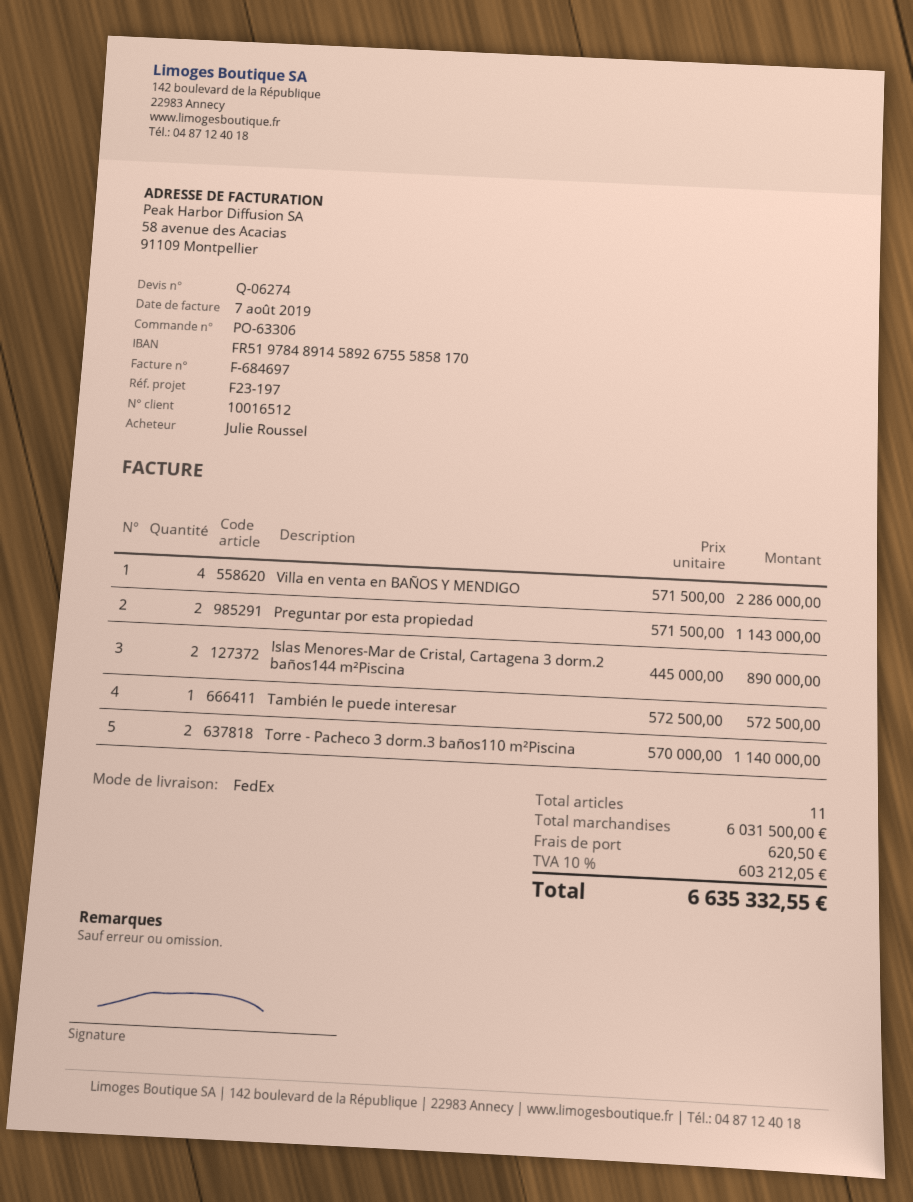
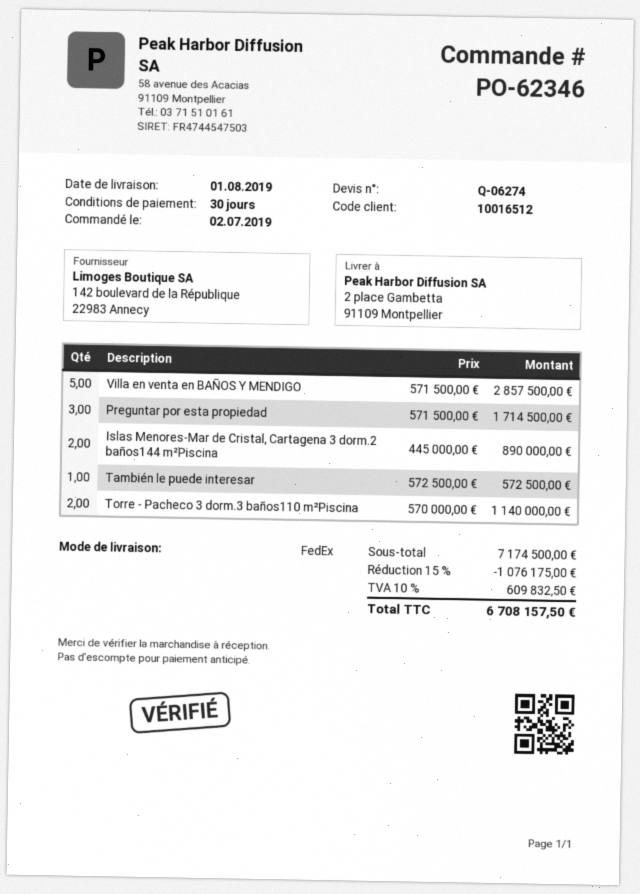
order number: PO-63306 -> PO-62346
Villa en venta en BAÑOS Y MENDIGO: 4 x 571500.00 = 2286000.00 -> 5 x 571500.00 = 2857500.00
Preguntar por esta propiedad: 2 x 571500.00 = 1143000.00 -> 3 x 571500.00 = 1714500.00
subtotal: 6031500.00 -> 7174500.00
discount: none -> 15% = 1076175.00
shipping: 620.50 -> none
tax: 10% = 603212.05 -> 10% = 609832.50
total: 6635332.55 -> 6708157.50

